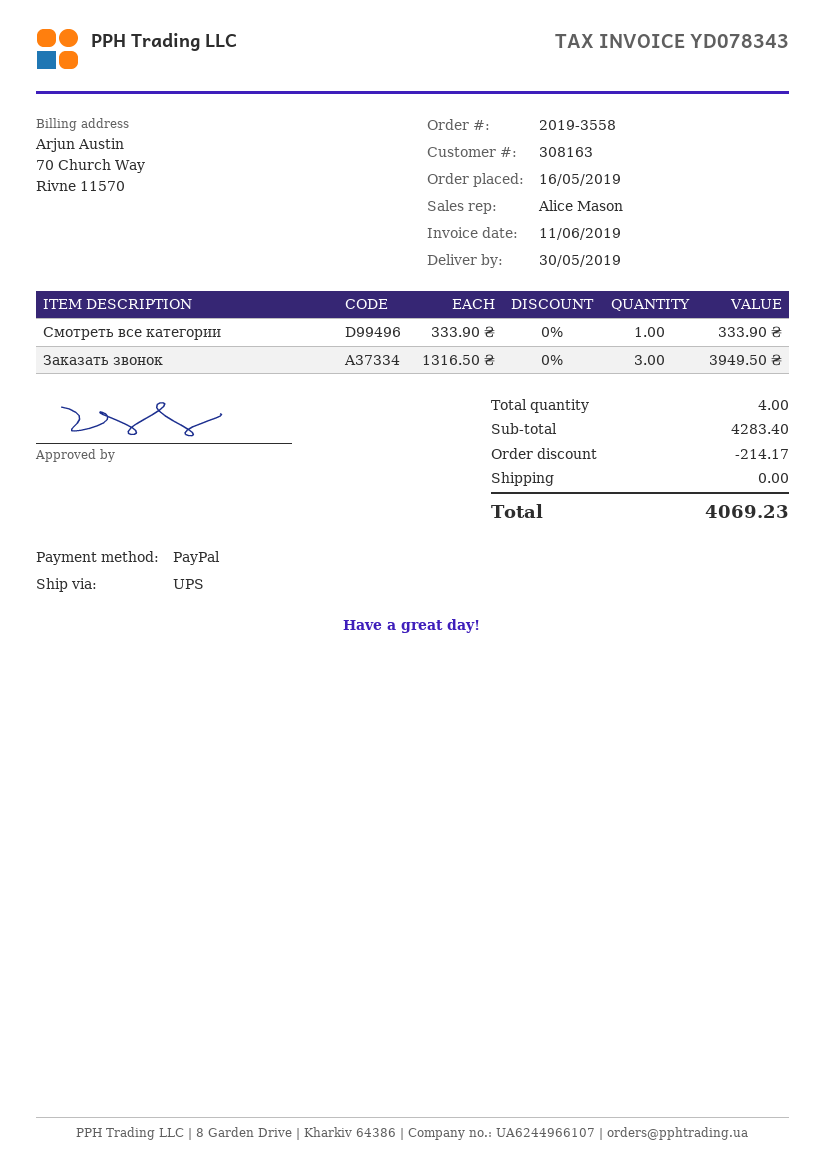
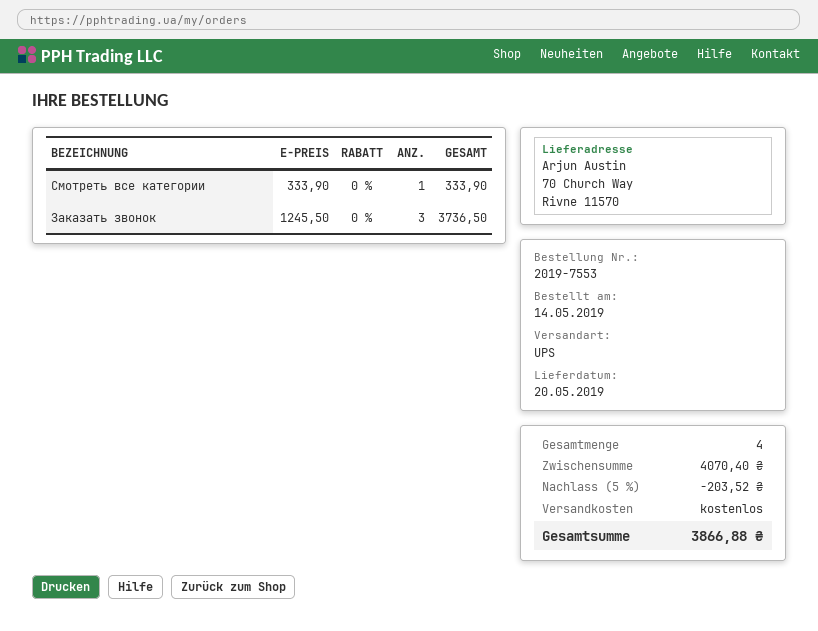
order number: 2019-3558 -> 2019-7553
order date: 2019-05-16 -> 2019-05-14
delivery date: 2019-05-30 -> 2019-05-20
Заказать звонок: 3 x 1316.50 = 3949.50 -> 3 x 1245.50 = 3736.50
subtotal: 4283.40 -> 4070.40
discount: 214.17 -> 203.52
total: 4069.23 -> 3866.88

